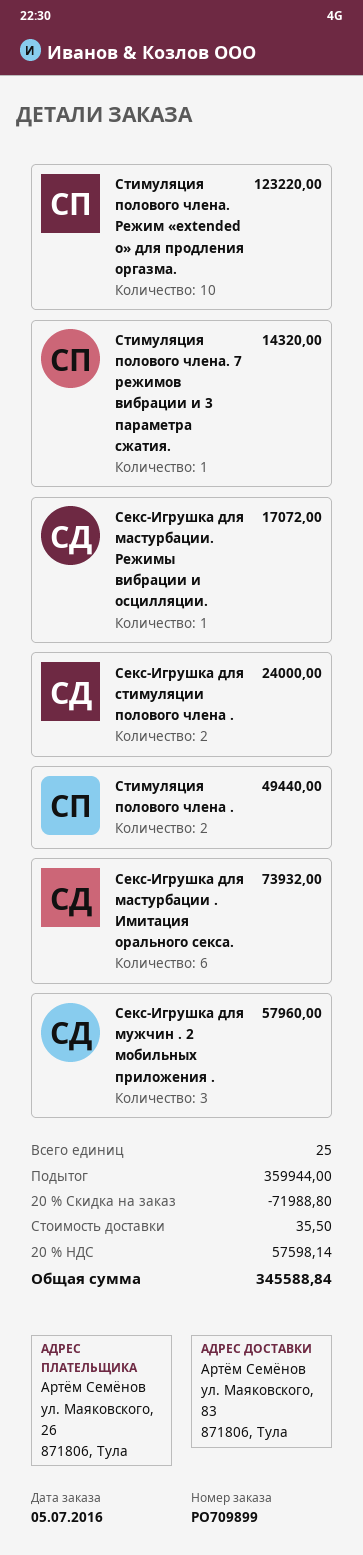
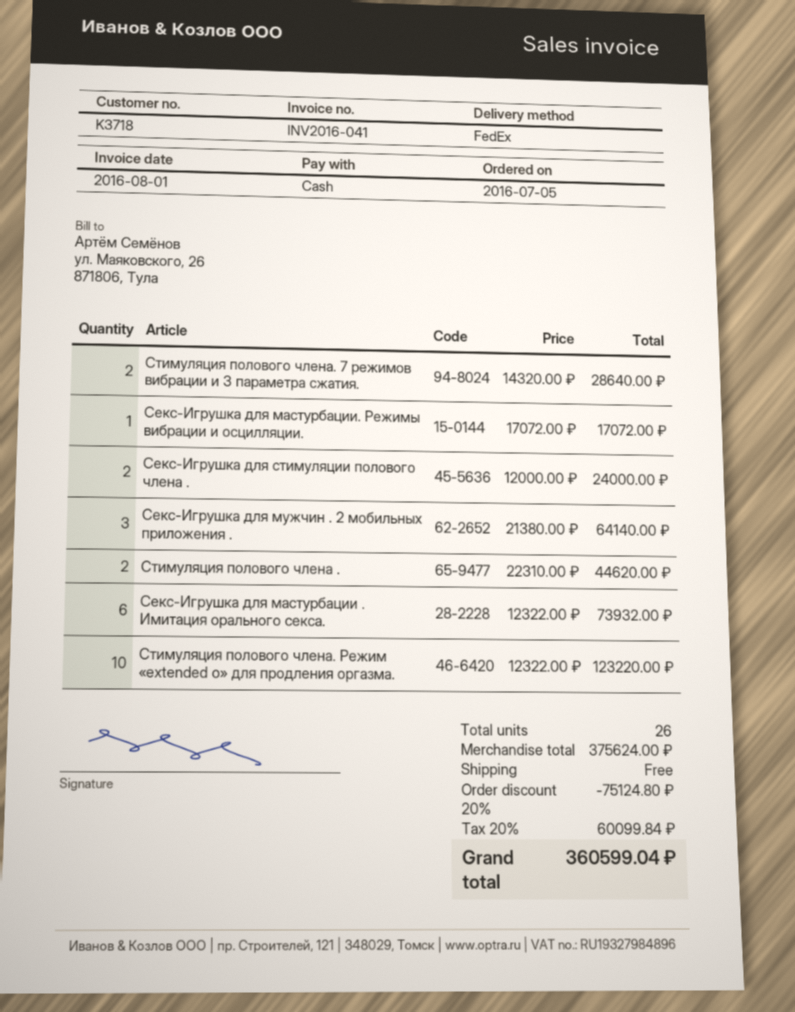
Стимуляция полового члена. 7 режимов вибрации и 3 параметра сжатия.: 1 for 14320.00 -> 2 for 28640.00
Стимуляция полового члена .: 2 for 49440.00 -> 2 for 44620.00
Секс-Игрушка для мужчин . 2 мобильных приложения .: 3 for 57960.00 -> 3 for 64140.00
total quantity: 25 -> 26
subtotal: 359944.00 -> 375624.00
discount: 20% = 71988.80 -> 20% = 75124.80
shipping: 35.50 -> 0.00
tax: 20% = 57598.14 -> 20% = 60099.84
total: 345588.84 -> 360599.04

